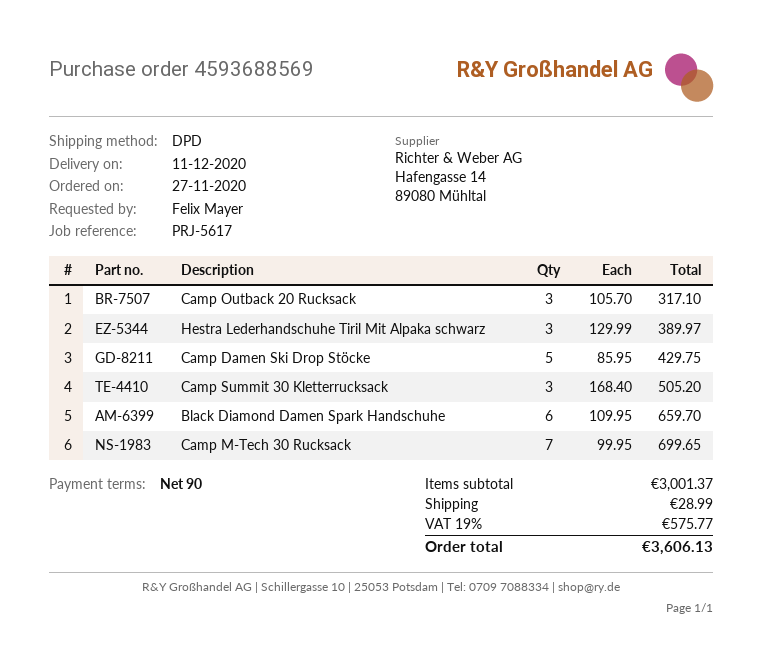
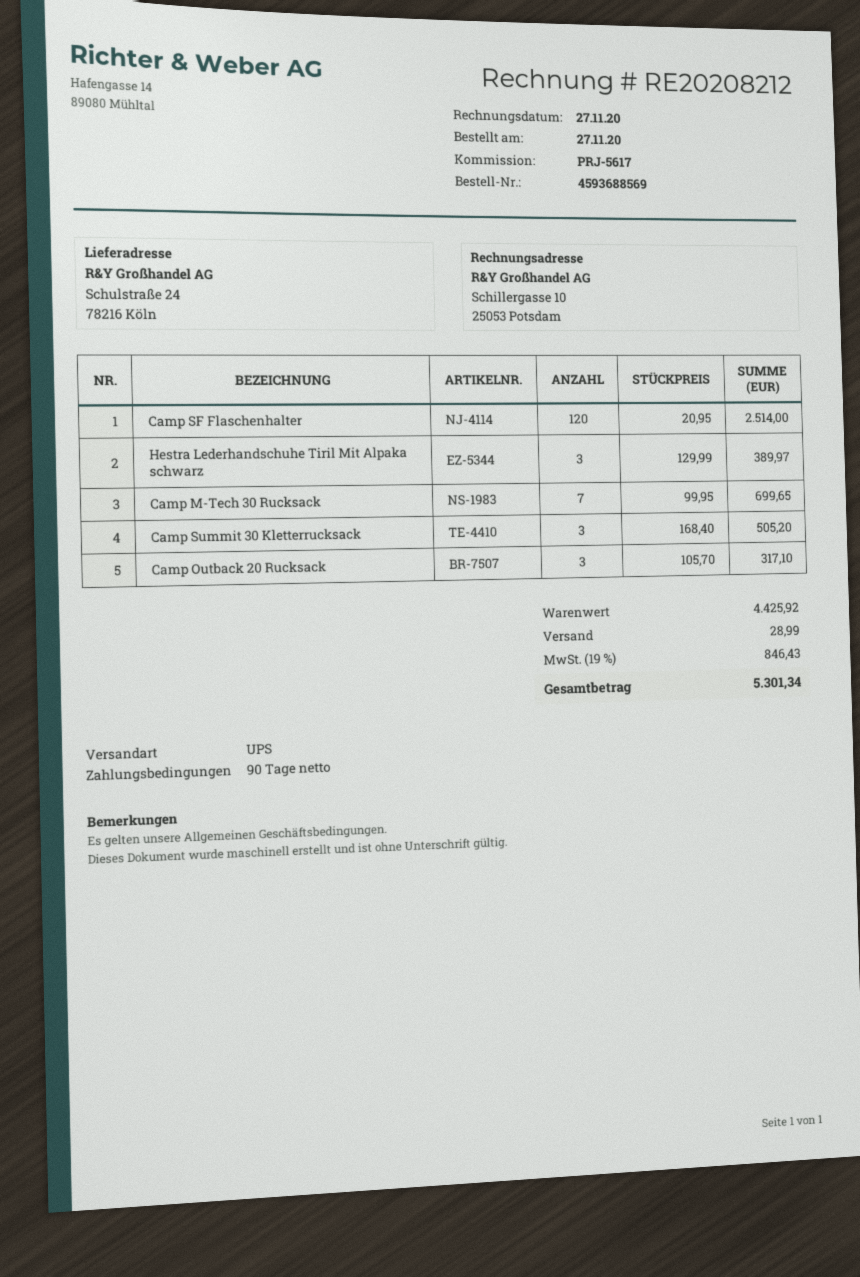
shipping method: DPD -> UPS
Camp Damen Ski Drop Stöcke: 5 x 85.95 = 429.75 -> none
Black Diamond Damen Spark Handschuhe: 6 x 109.95 = 659.70 -> none
Camp SF Flaschenhalter: none -> 120 x 20.95 = 2514.00
subtotal: 3001.37 -> 4425.92
tax: 19% = 575.77 -> 19% = 846.43
total: 3606.13 -> 5301.34

